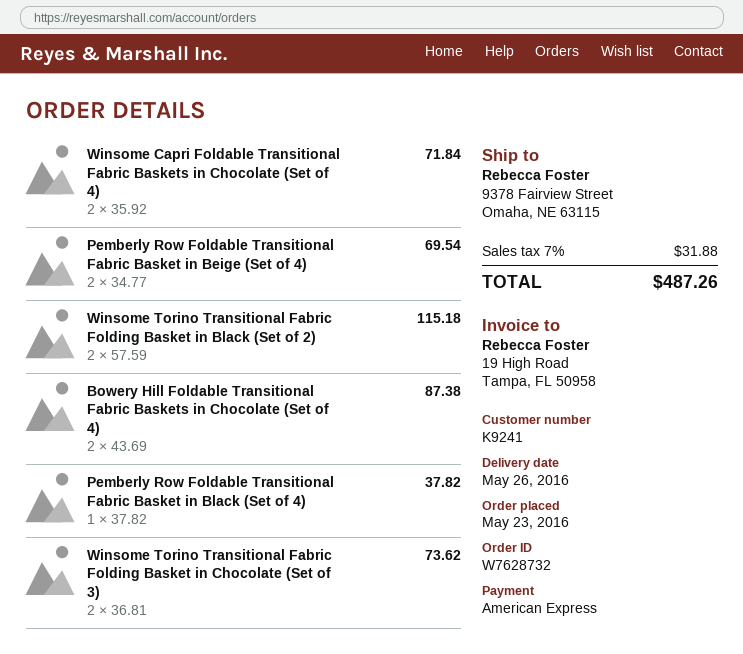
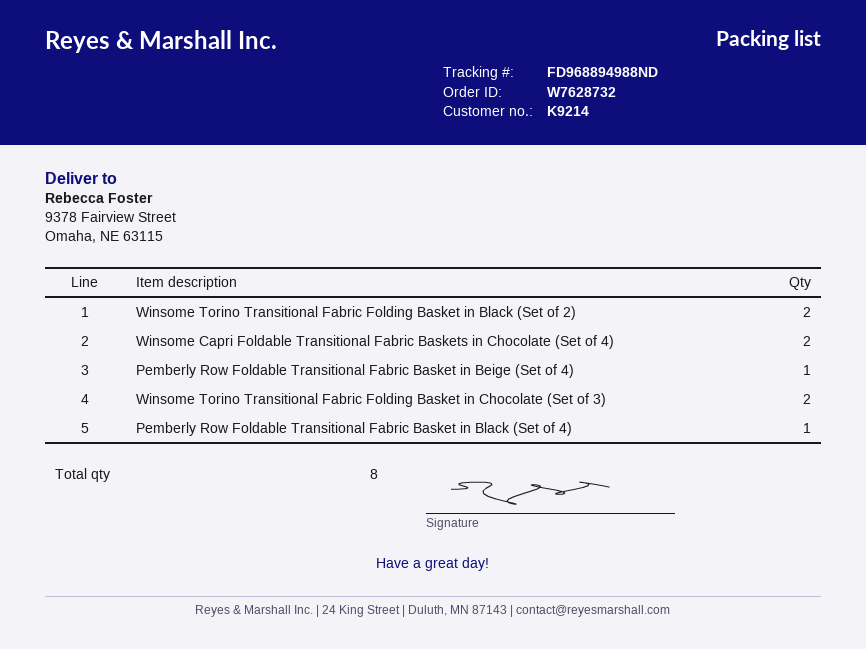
customer number: K9241 -> K9214
Pemberly Row Foldable Transitional Fabric Basket in Beige (Set of 4): 2 -> 1
Bowery Hill Foldable Transitional Fabric Baskets in Chocolate (Set of 4): 2 -> none

